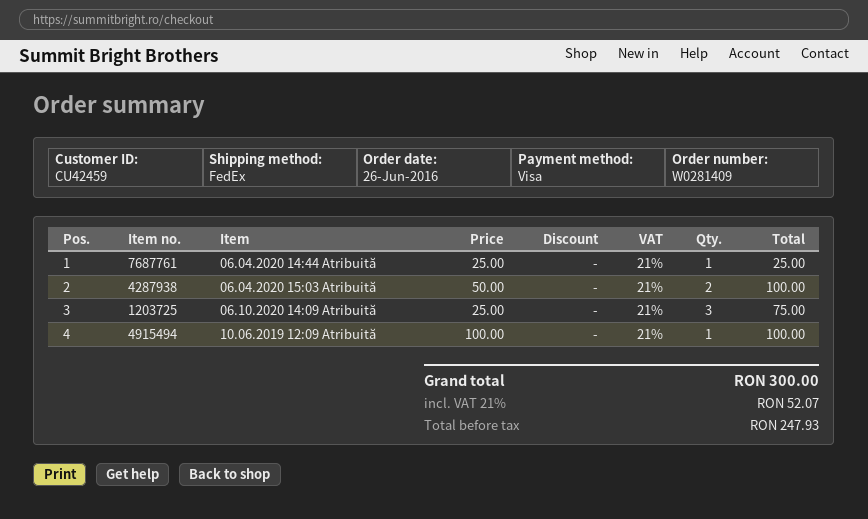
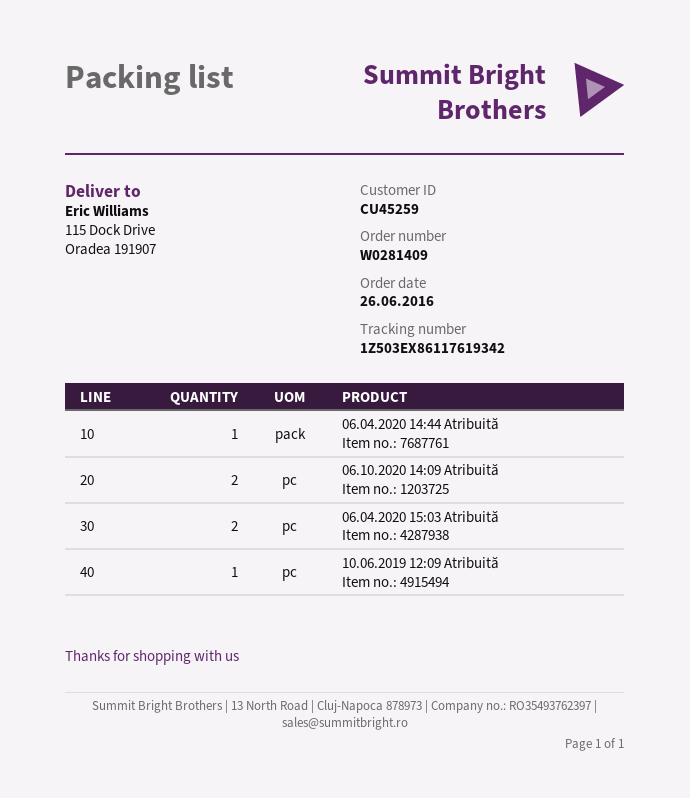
customer number: CU42459 -> CU45259
06.10.2020 14:09 Atribuită: 3 -> 2

